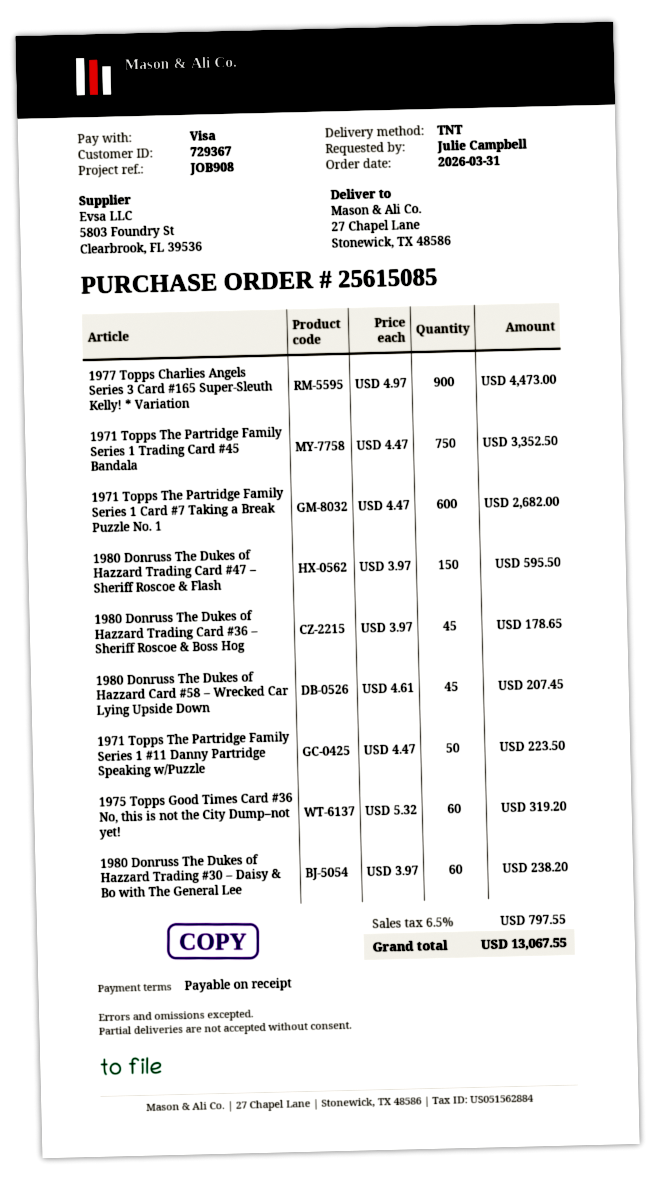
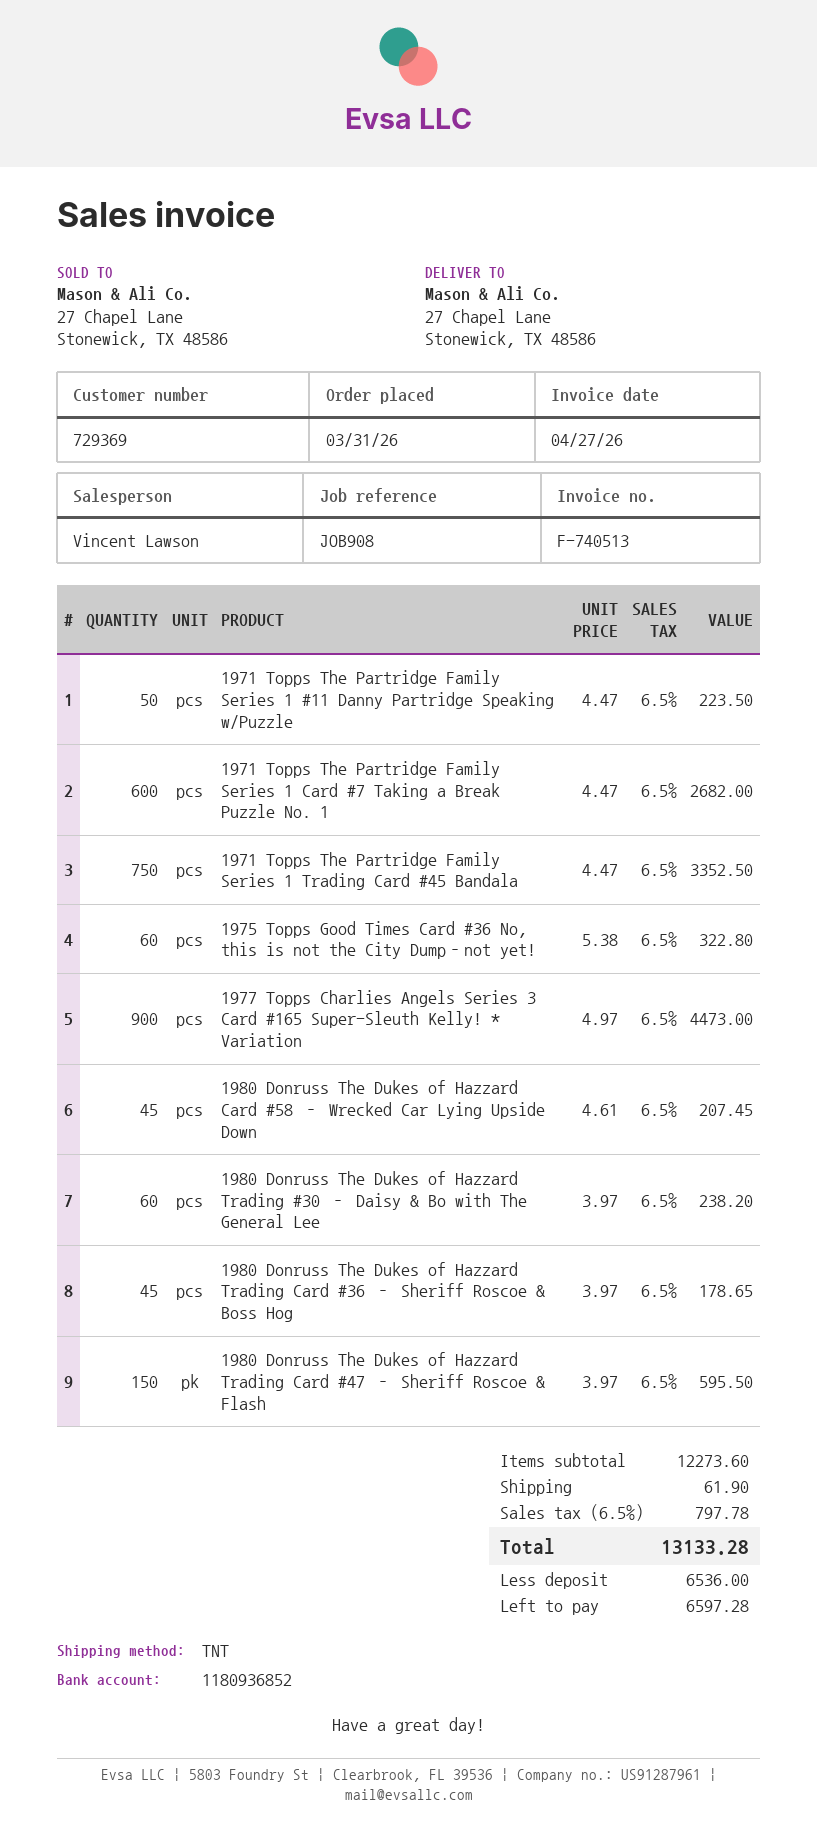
customer number: 729367 -> 729369
1975 Topps Good Times Card #36 No, this is not the City Dump–not yet!: 60 x 5.32 = 319.20 -> 60 x 5.38 = 322.80
shipping: none -> 61.90
tax: 6.5% = 797.55 -> 6.5% = 797.78
total: 13067.55 -> 13133.28

